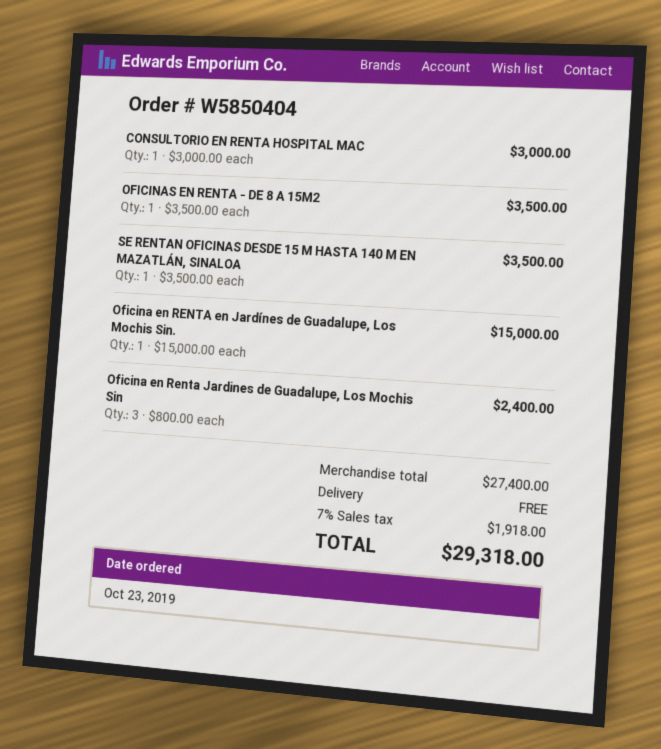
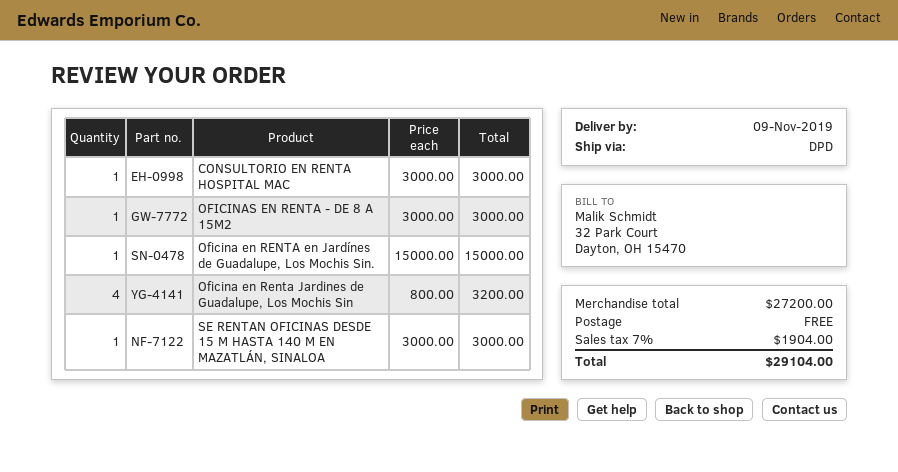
OFICINAS EN RENTA - DE 8 A 15M2: 1 x 3500.00 = 3500.00 -> 1 x 3000.00 = 3000.00
SE RENTAN OFICINAS DESDE 15 M HASTA 140 M EN MAZATLÁN, SINALOA: 1 x 3500.00 = 3500.00 -> 1 x 3000.00 = 3000.00
Oficina en Renta Jardines de Guadalupe, Los Mochis Sin: 3 x 800.00 = 2400.00 -> 4 x 800.00 = 3200.00
subtotal: 27400.00 -> 27200.00
tax: 7% = 1918.00 -> 7% = 1904.00
total: 29318.00 -> 29104.00

